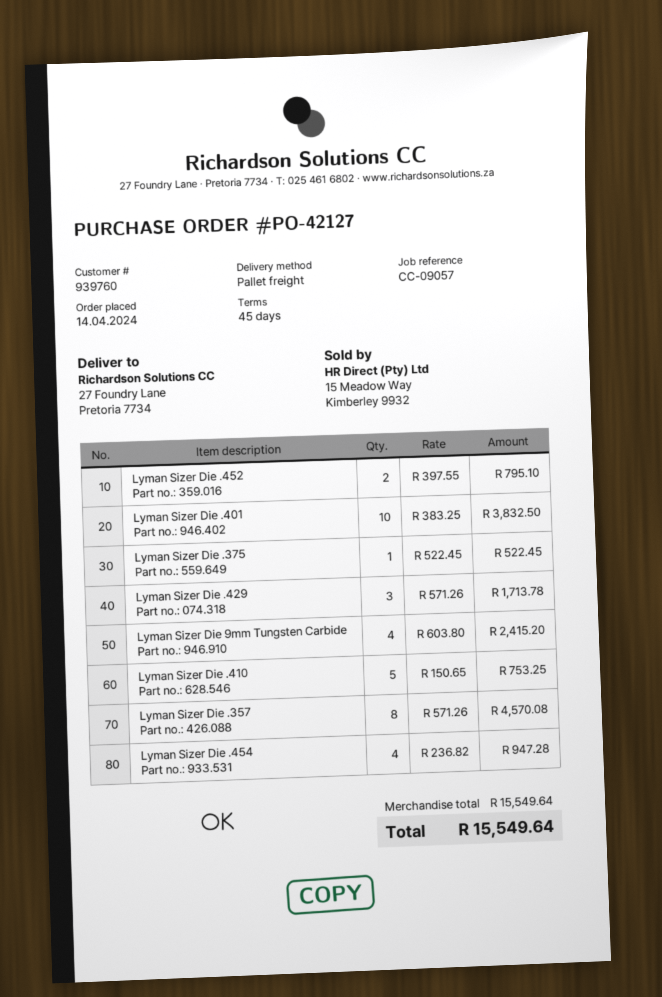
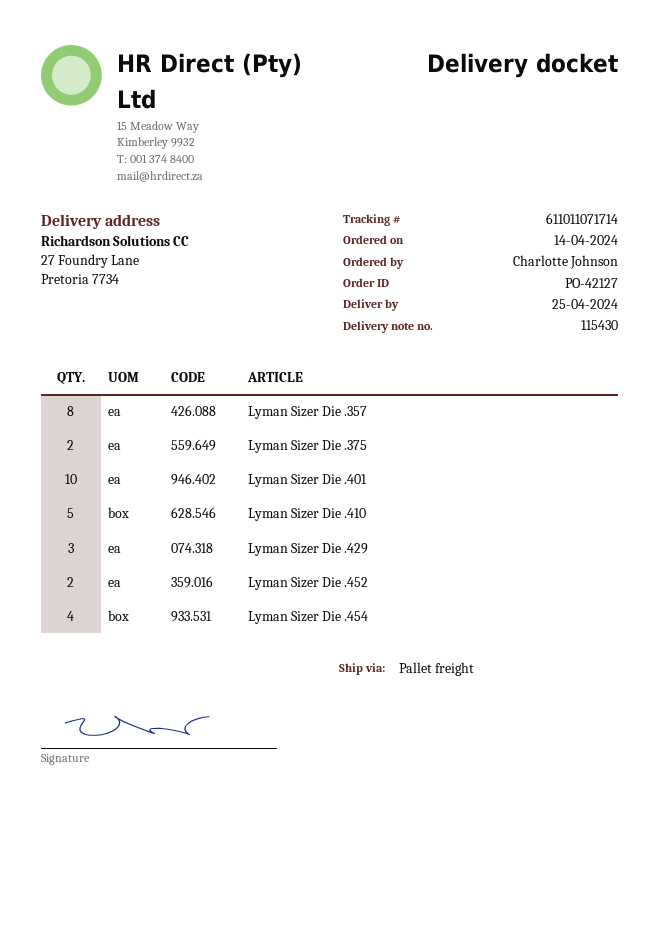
Lyman Sizer Die .375: 1 -> 2
Lyman Sizer Die 9mm Tungsten Carbide: 4 -> none

